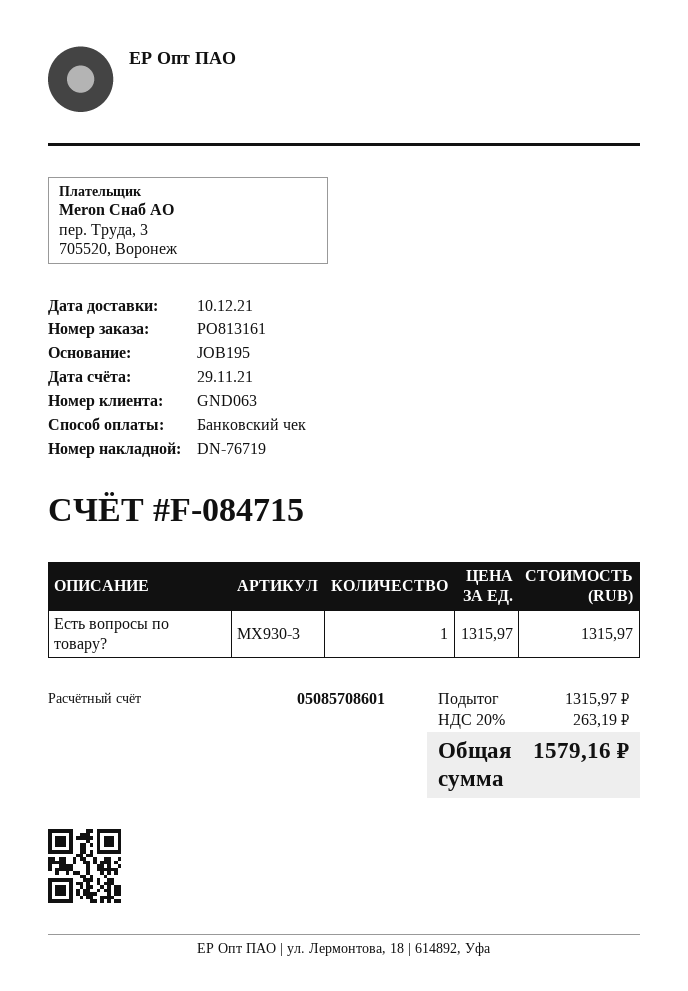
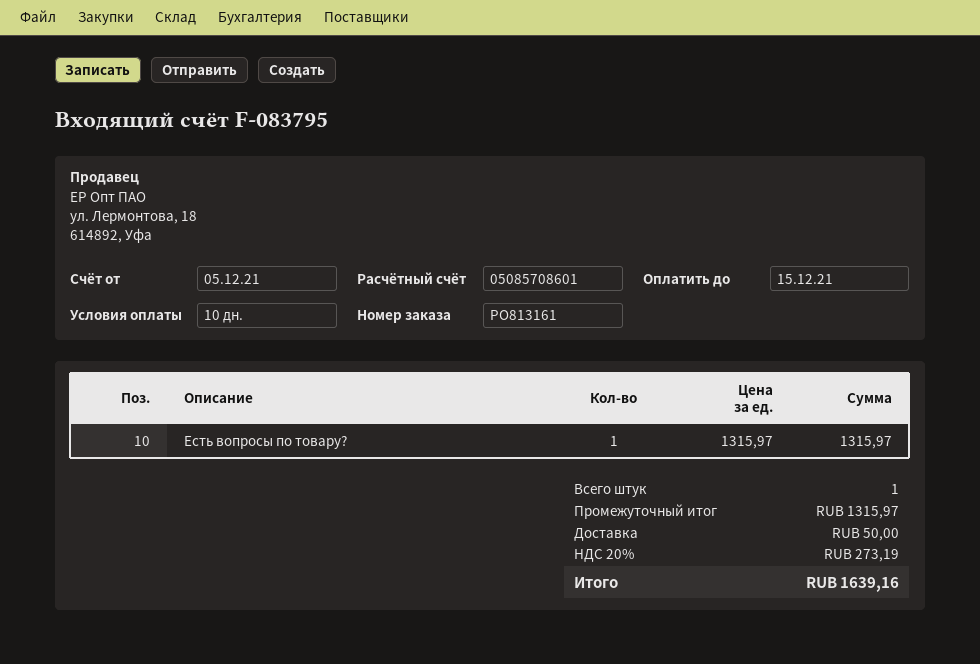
invoice number: F-084715 -> F-083795
invoice date: 2021-11-29 -> 2021-12-05
shipping: none -> 50.00
tax: 20% = 263.19 -> 20% = 273.19
total: 1579.16 -> 1639.16

